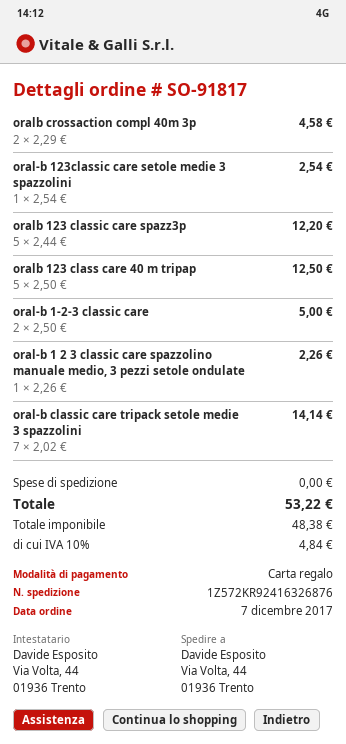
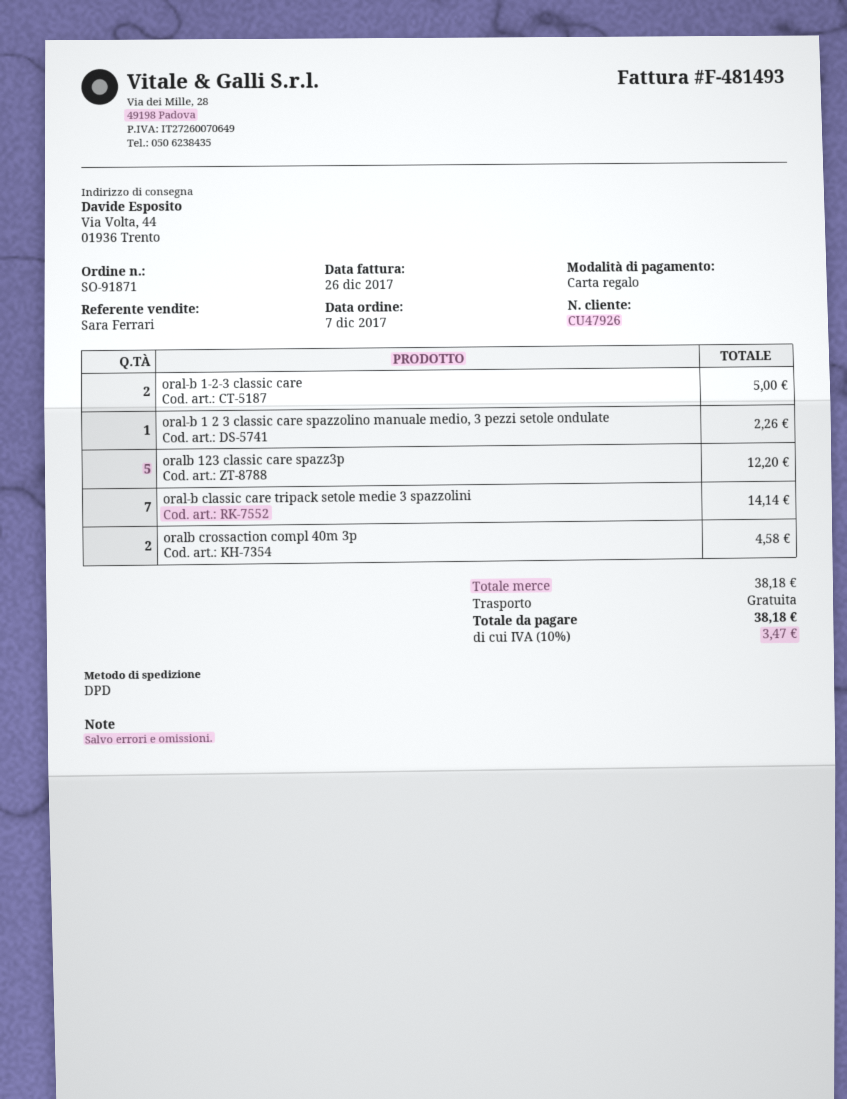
order number: SO-91817 -> SO-91871
oral-b 123classic care setole medie 3 spazzolini: 1 for 2.54 -> none
oralb 123 class care 40 m tripap: 5 for 12.50 -> none
tax: 10% = 4.84 -> 10% = 3.47
total: 53.22 -> 38.18

